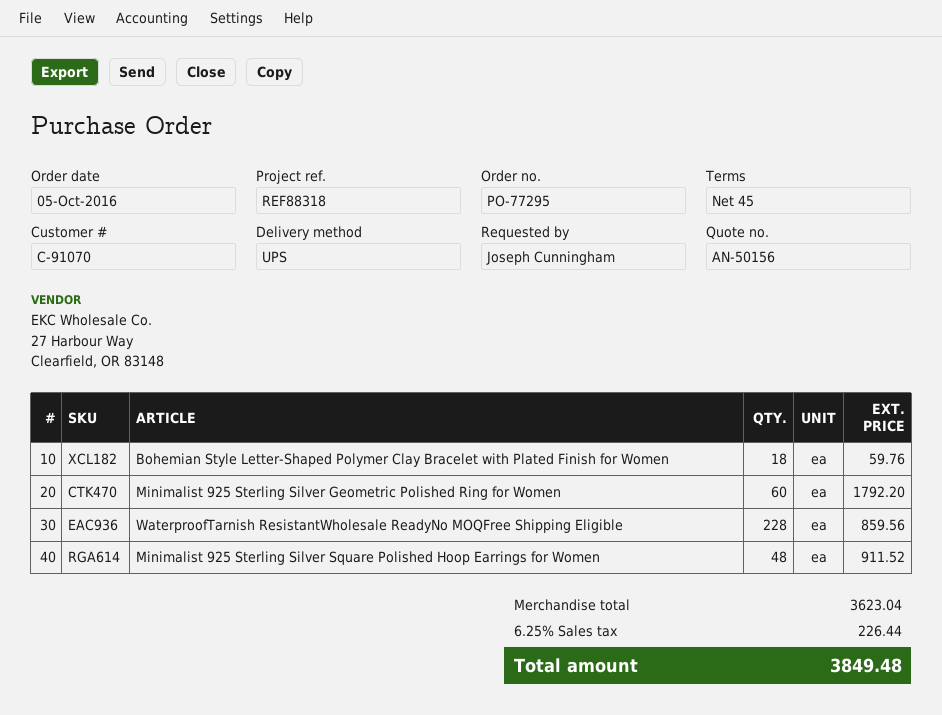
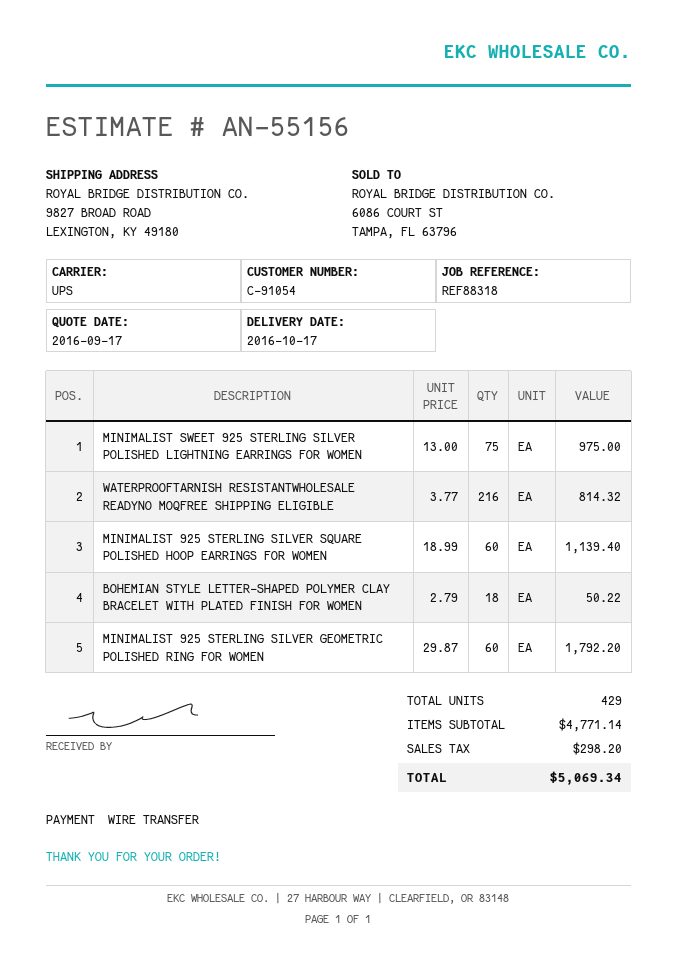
quote number: AN-50156 -> AN-55156
customer number: C-91070 -> C-91054
Bohemian Style Letter-Shaped Polymer Clay Bracelet with Plated Finish for Women: 18 for 59.76 -> 18 for 50.22
WaterproofTarnish ResistantWholesale ReadyNo MOQFree Shipping Eligible: 228 for 859.56 -> 216 for 814.32
Minimalist 925 Sterling Silver Square Polished Hoop Earrings for Women: 48 for 911.52 -> 60 for 1139.40
MINIMALIST SWEET 925 STERLING SILVER POLISHED LIGHTNING EARRINGS FOR WOMEN: none -> 75 for 975.00
subtotal: 3623.04 -> 4771.14
tax: 226.44 -> 298.20
total: 3849.48 -> 5069.34

